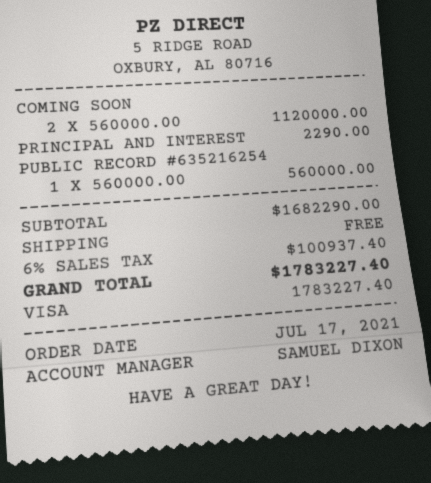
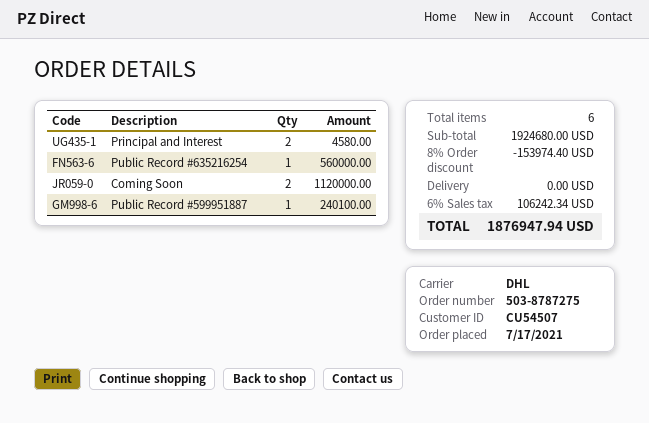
PRINCIPAL AND INTEREST: 1 for 2290.00 -> 2 for 4580.00
Public Record #599951887: none -> 1 for 240100.00
subtotal: 1682290.00 -> 1924680.00
discount: none -> 8% = 153974.40
tax: 6% = 100937.40 -> 6% = 106242.34
total: 1783227.40 -> 1876947.94

